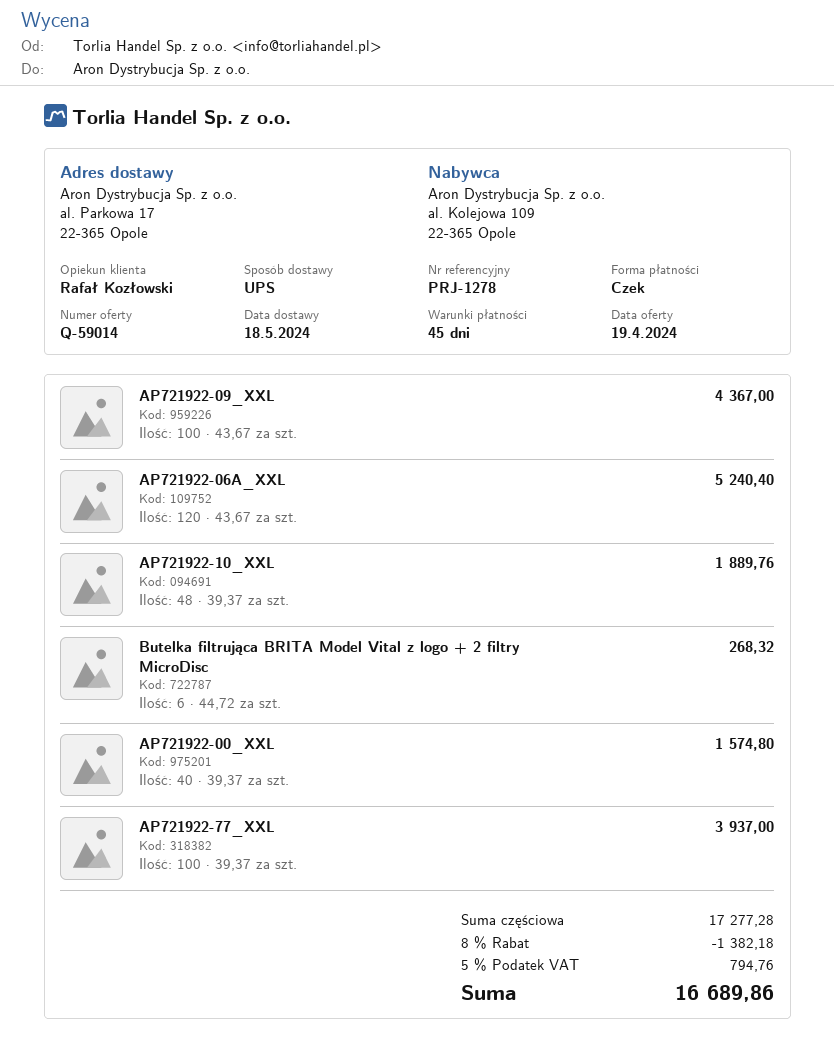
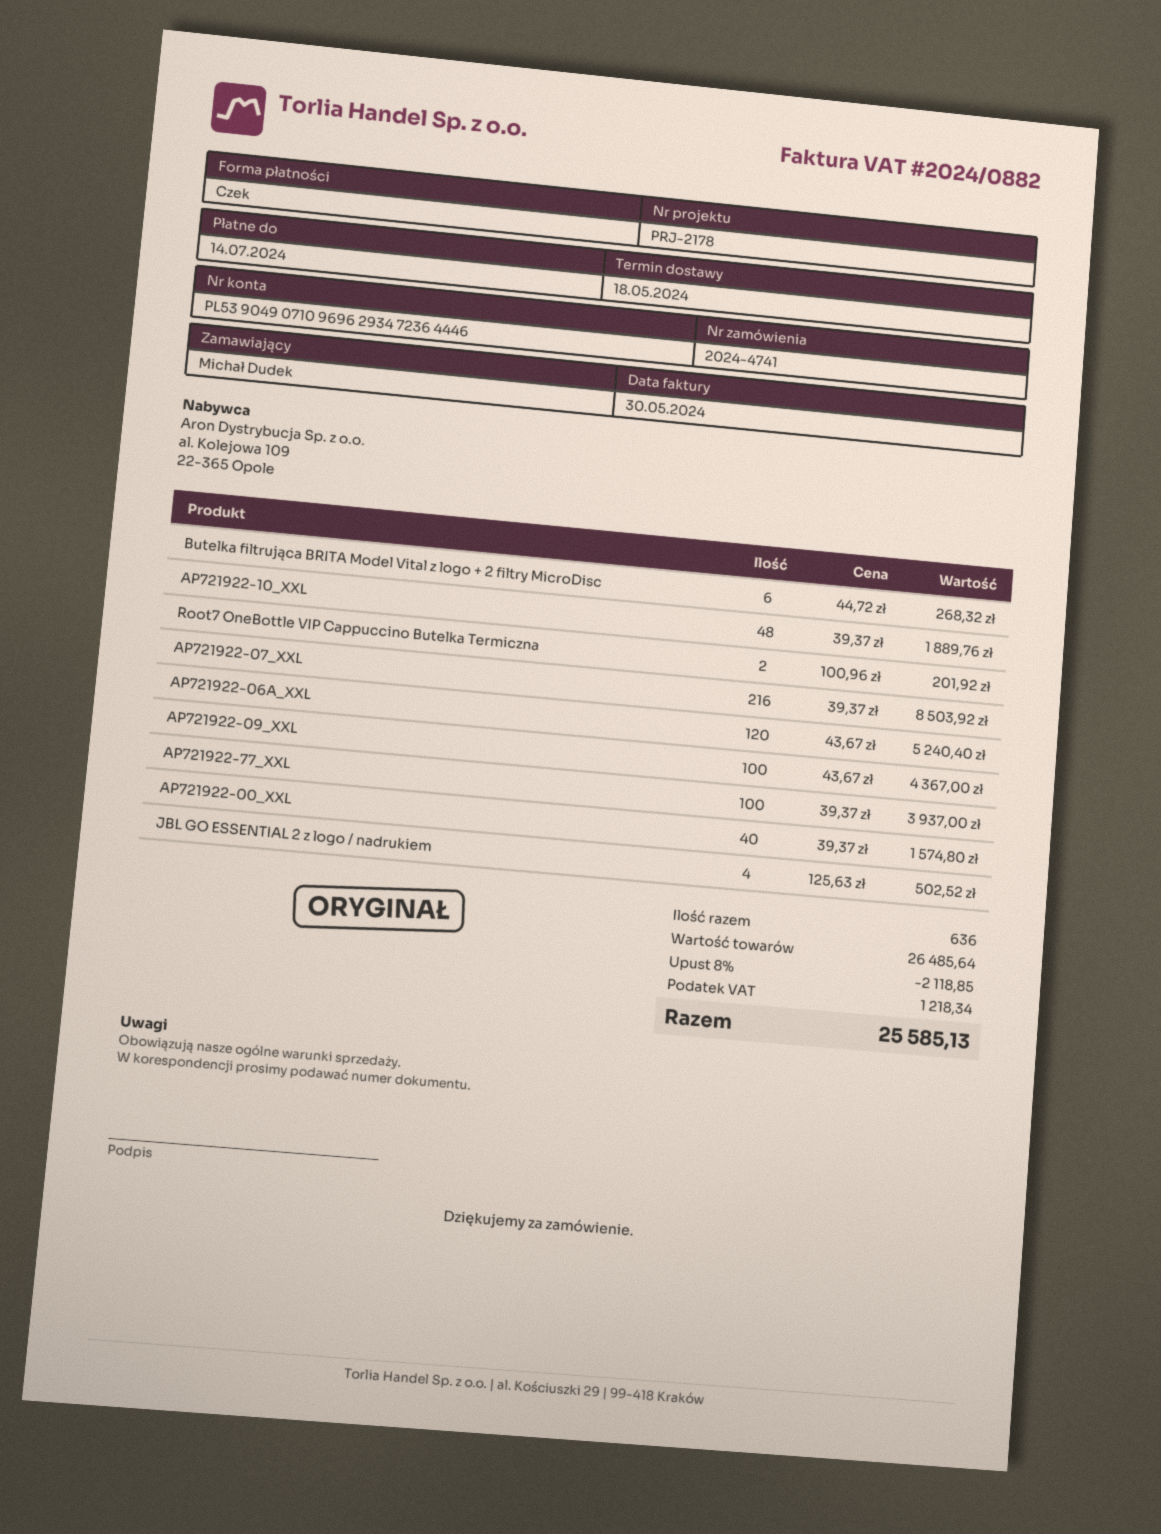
reference: PRJ-1278 -> PRJ-2178
Root7 OneBottle VIP Cappuccino Butelka Termiczna: none -> 2 x 100.96 = 201.92
AP721922-07_XXL: none -> 216 x 39.37 = 8503.92
JBL GO ESSENTIAL 2 z logo / nadrukiem: none -> 4 x 125.63 = 502.52
subtotal: 17277.28 -> 26485.64
discount: 8% = 1382.18 -> 8% = 2118.85
tax: 794.76 -> 1218.34
total: 16689.86 -> 25585.13

